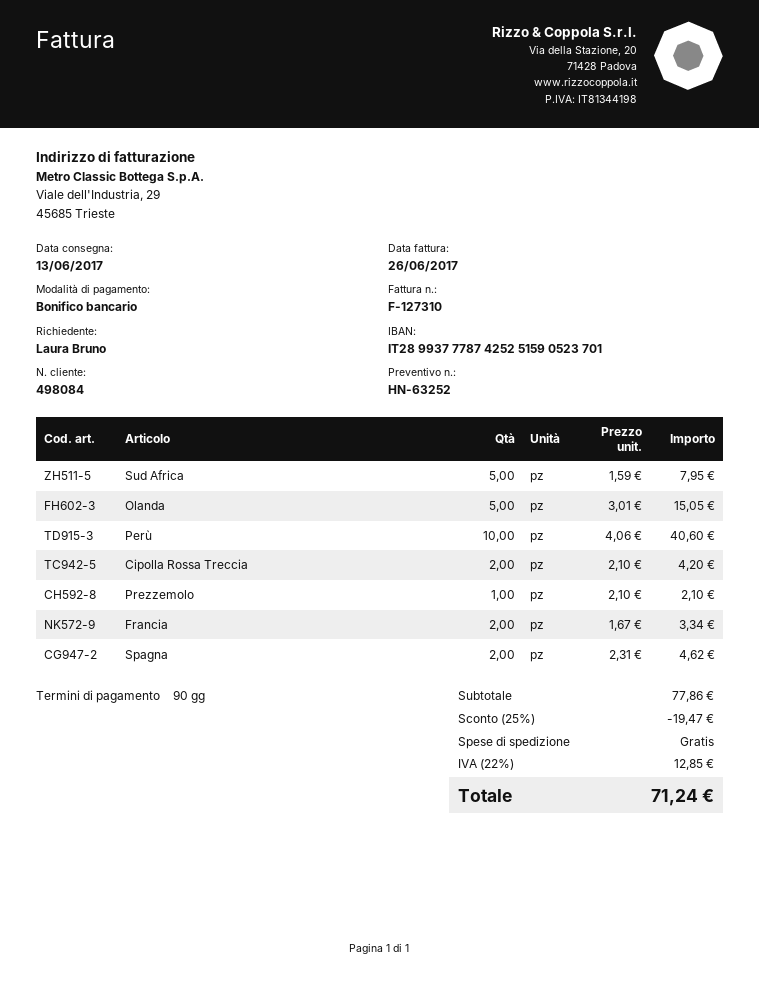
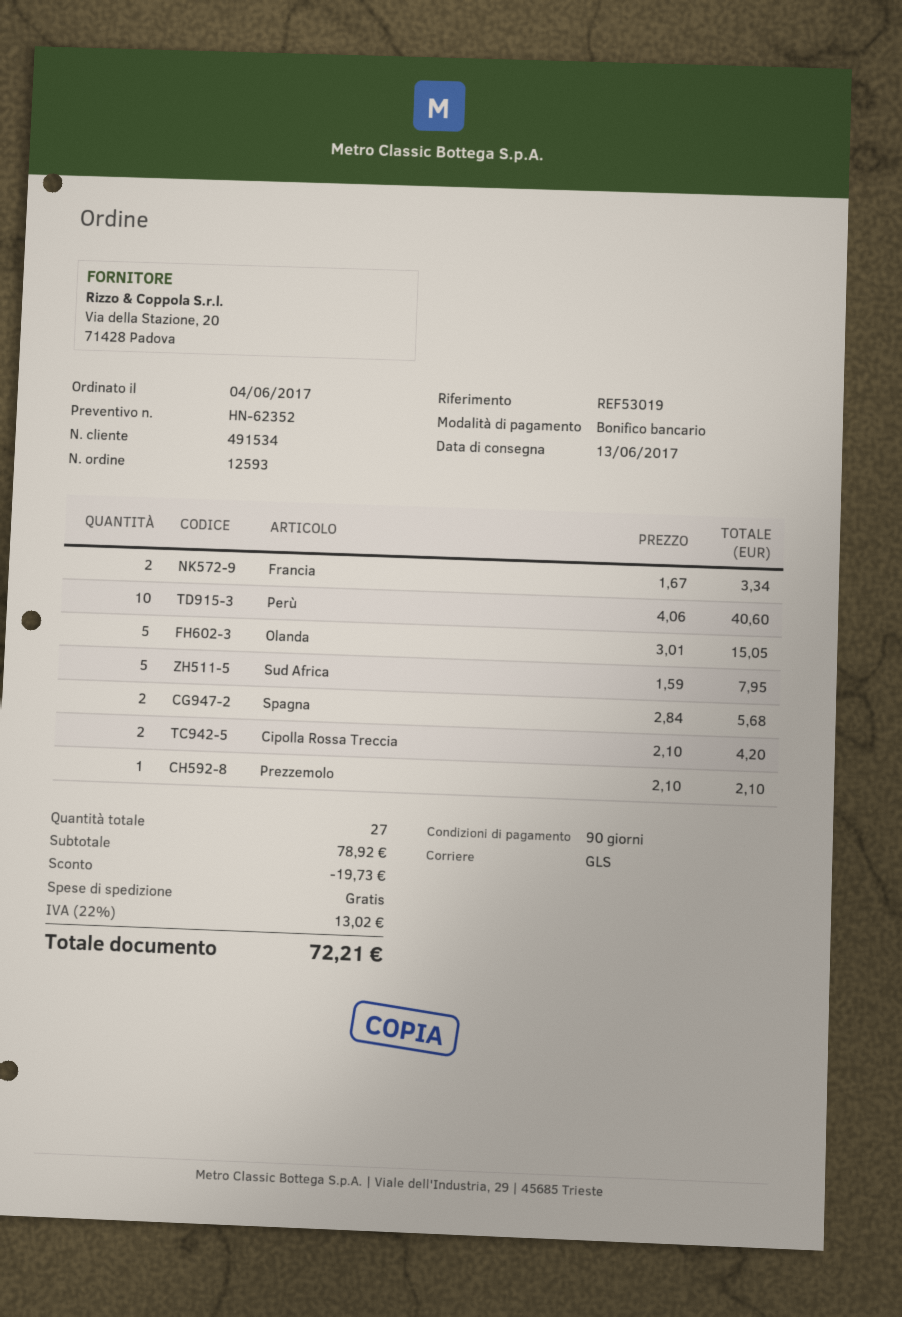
quote number: HN-63252 -> HN-62352
customer number: 498084 -> 491534
Spagna: 2 x 2.31 = 4.62 -> 2 x 2.84 = 5.68
subtotal: 77.86 -> 78.92
discount: 19.47 -> 19.73
tax: 22% = 12.85 -> 22% = 13.02
total: 71.24 -> 72.21

